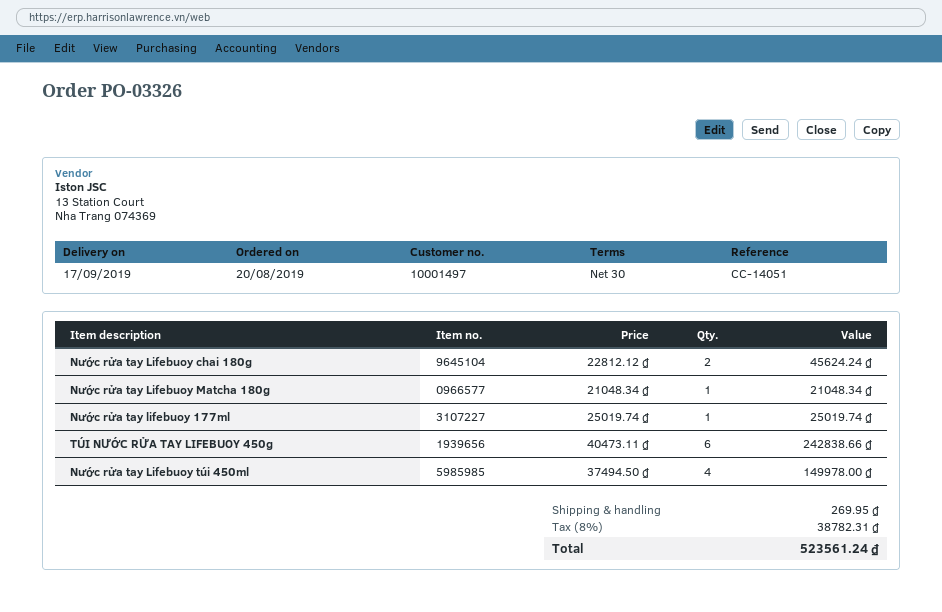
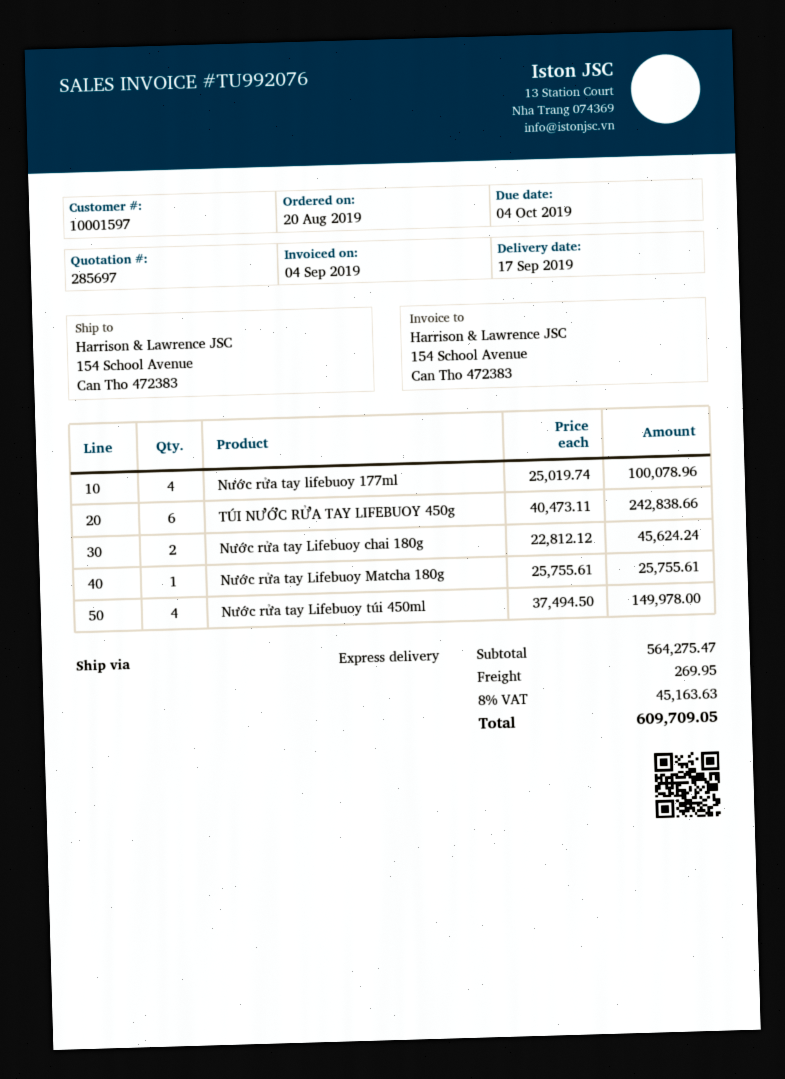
customer number: 10001497 -> 10001597
Nước rửa tay Lifebuoy Matcha 180g: 1 x 21048.34 = 21048.34 -> 1 x 25755.61 = 25755.61
Nước rửa tay lifebuoy 177ml: 1 x 25019.74 = 25019.74 -> 4 x 25019.74 = 100078.96
tax: 8% = 38782.31 -> 8% = 45163.63
total: 523561.24 -> 609709.05

